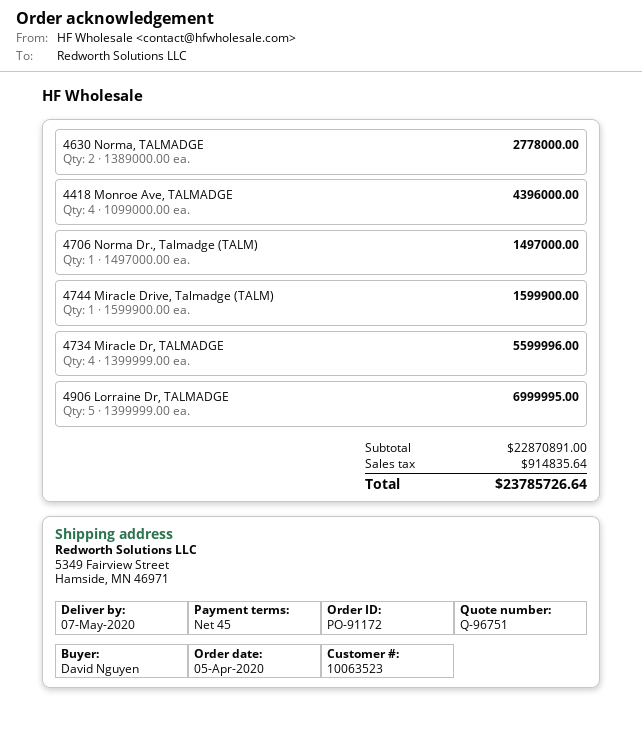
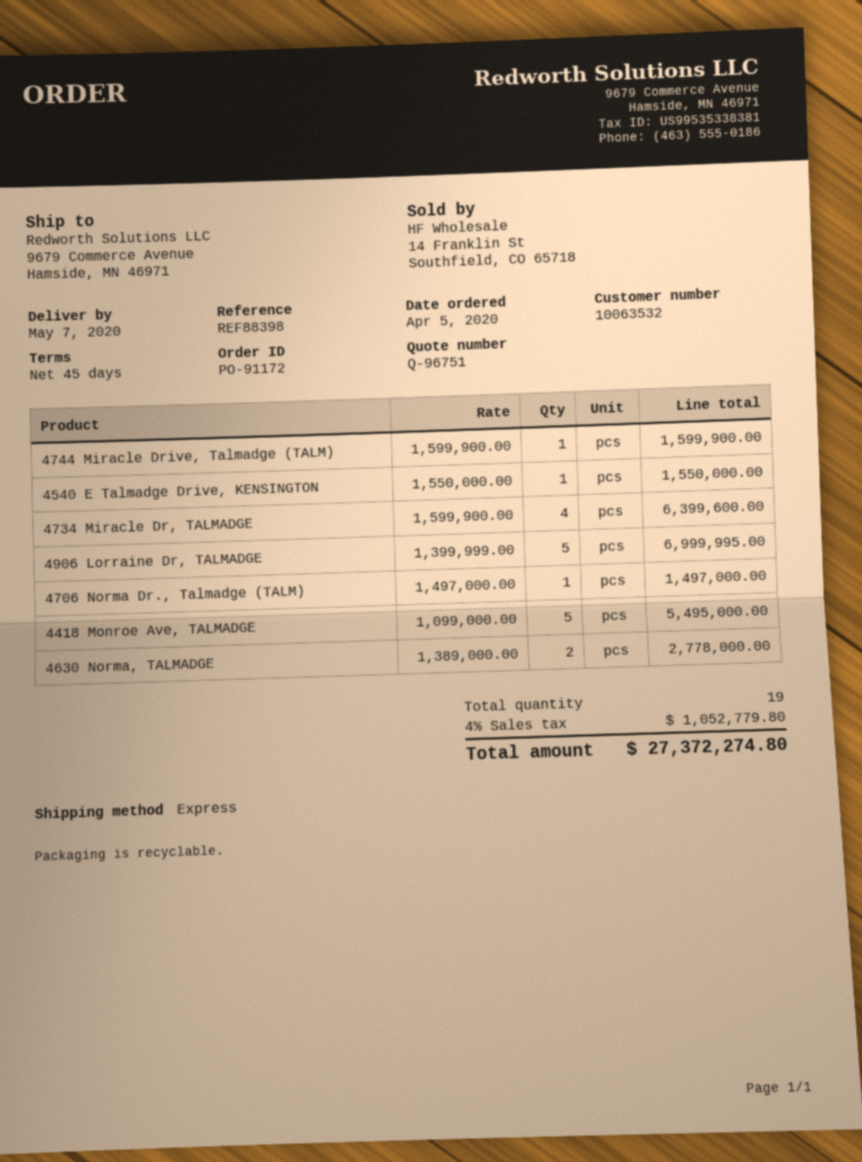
customer number: 10063523 -> 10063532
ship to: 5349 Fairview Street, Hamside, MN 46971 -> 9679 Commerce Avenue, Hamside, MN 46971
4418 Monroe Ave, TALMADGE: 4 x 1099000.00 = 4396000.00 -> 5 x 1099000.00 = 5495000.00
4734 Miracle Dr, TALMADGE: 4 x 1399999.00 = 5599996.00 -> 4 x 1599900.00 = 6399600.00
4540 E Talmadge Drive, KENSINGTON: none -> 1 x 1550000.00 = 1550000.00
tax: 914835.64 -> 1052779.80
total: 23785726.64 -> 27372274.80

